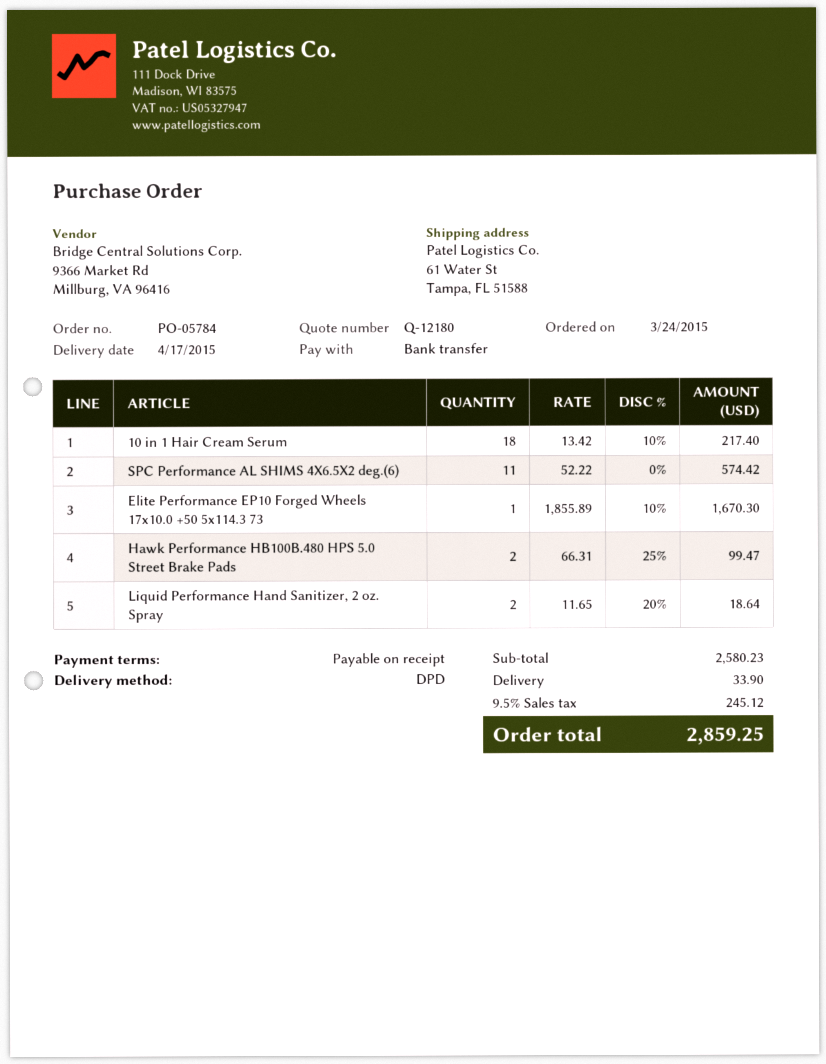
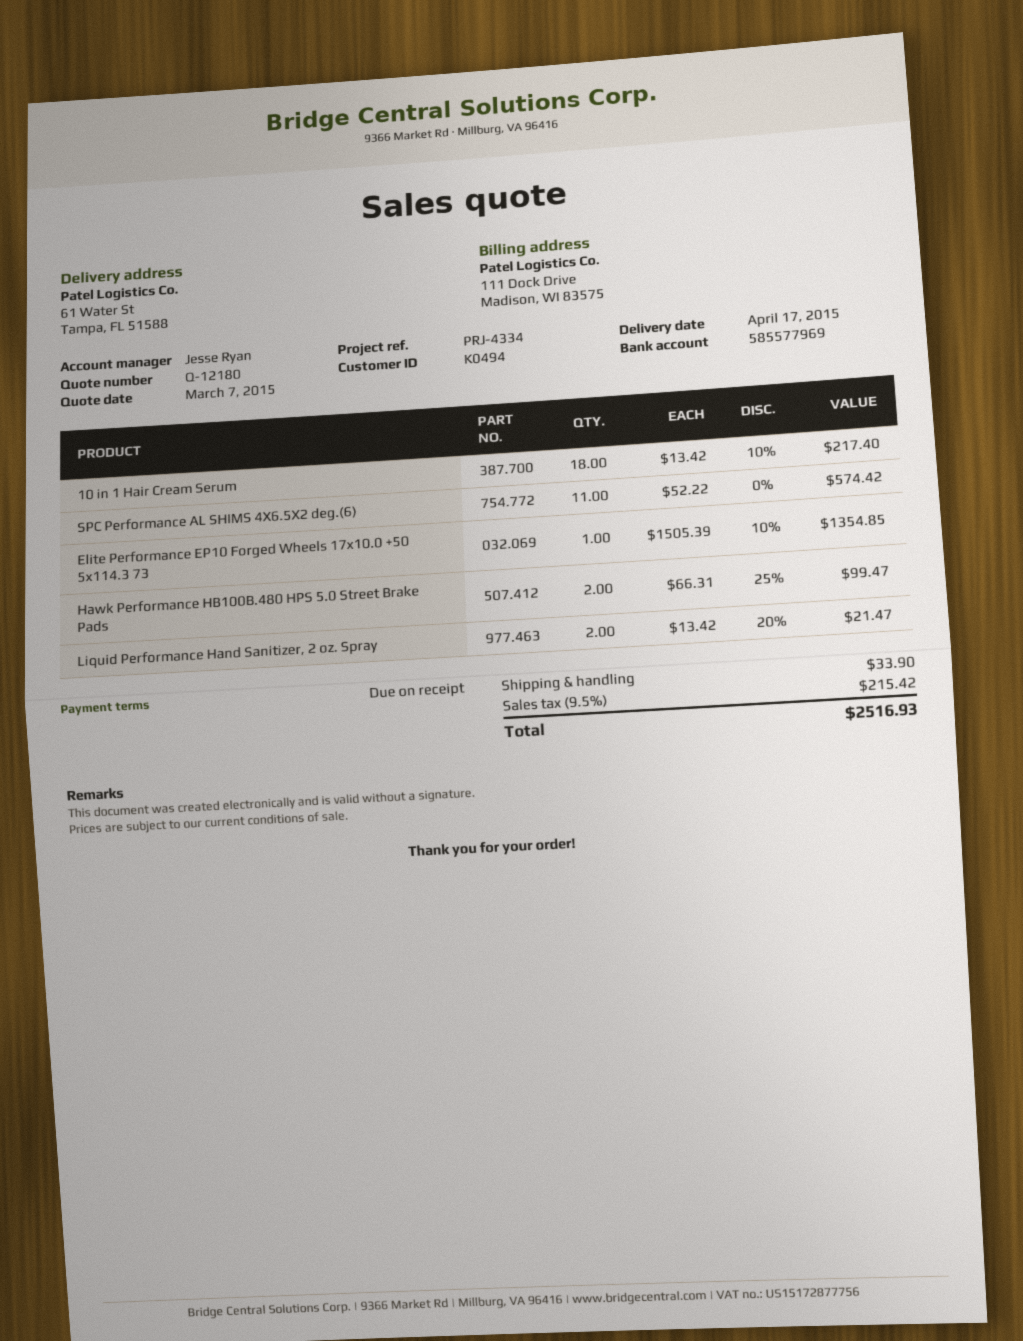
Elite Performance EP10 Forged Wheels 17x10.0 +50 5x114.3 73: 1 x 1855.89 - 10% = 1670.30 -> 1 x 1505.39 - 10% = 1354.85
Liquid Performance Hand Sanitizer, 2 oz. Spray: 2 x 11.65 - 20% = 18.64 -> 2 x 13.42 - 20% = 21.47
tax: 9.5% = 245.12 -> 9.5% = 215.42
total: 2859.25 -> 2516.93

